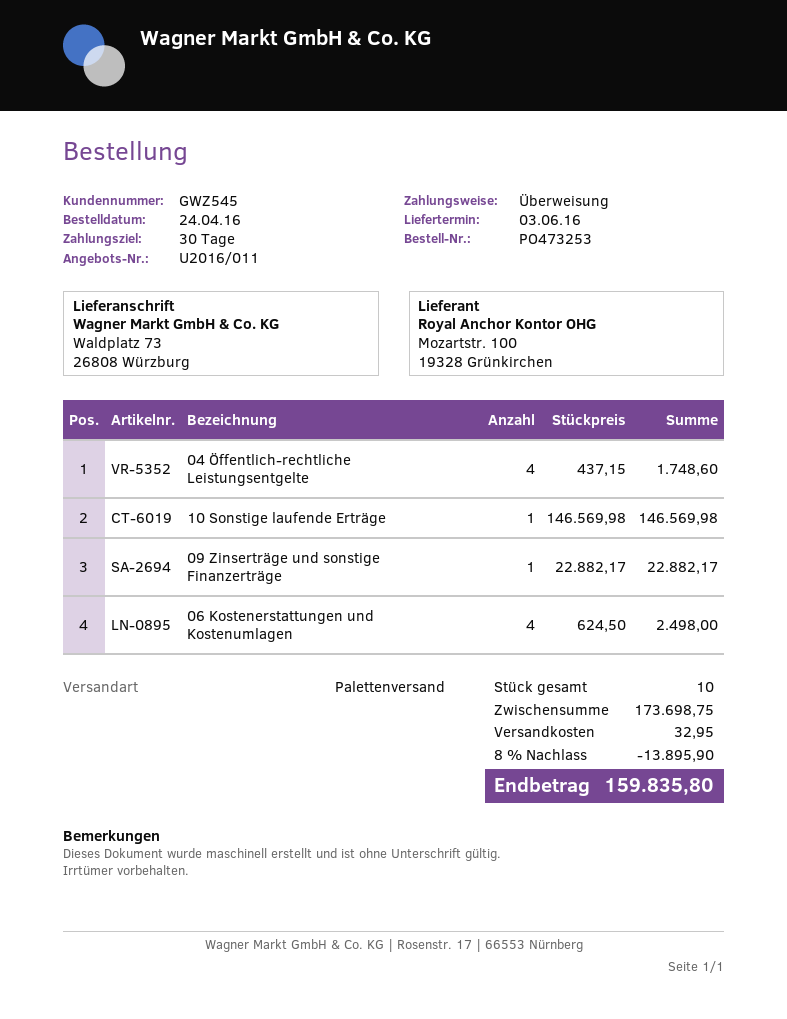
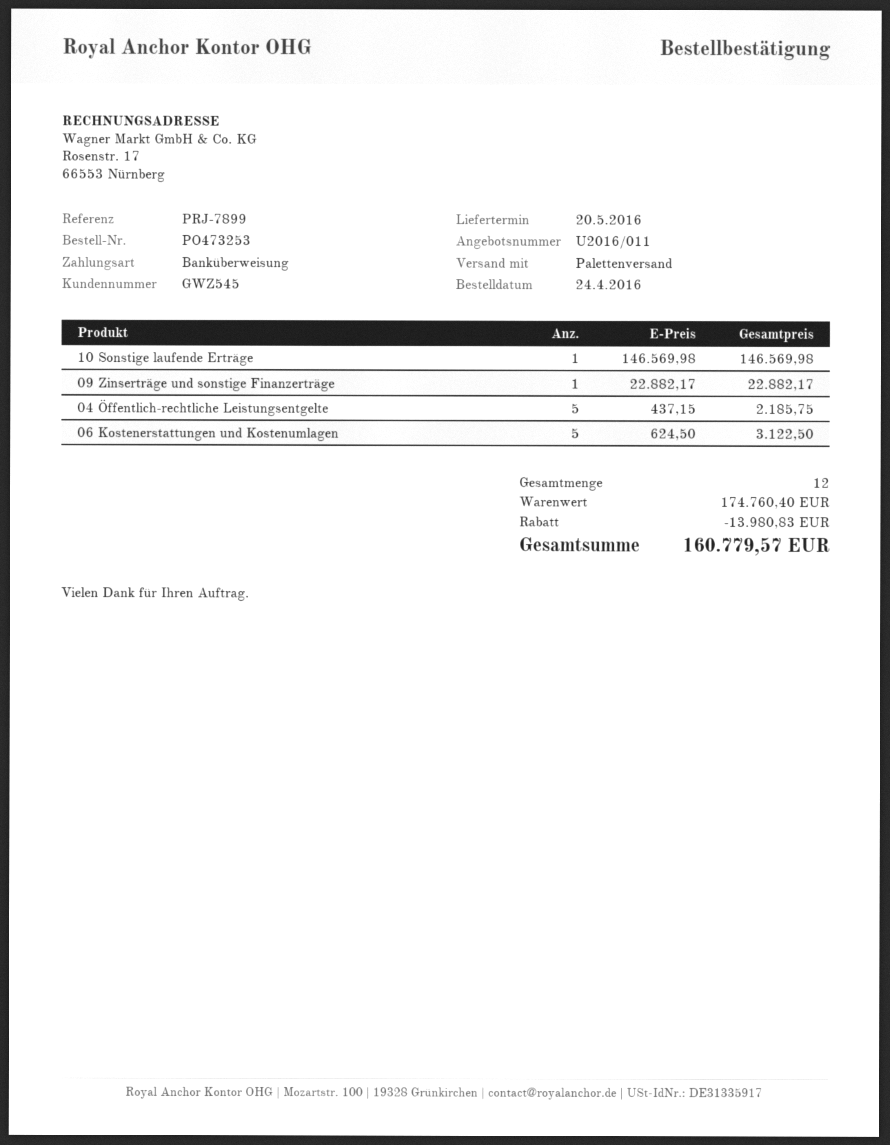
delivery date: 2016-06-03 -> 2016-05-20
04 Öffentlich-rechtliche Leistungsentgelte: 4 x 437.15 = 1748.60 -> 5 x 437.15 = 2185.75
06 Kostenerstattungen und Kostenumlagen: 4 x 624.50 = 2498.00 -> 5 x 624.50 = 3122.50
total quantity: 10 -> 12
subtotal: 173698.75 -> 174760.40
discount: 13895.90 -> 13980.83
shipping: 32.95 -> none
total: 159835.80 -> 160779.57

